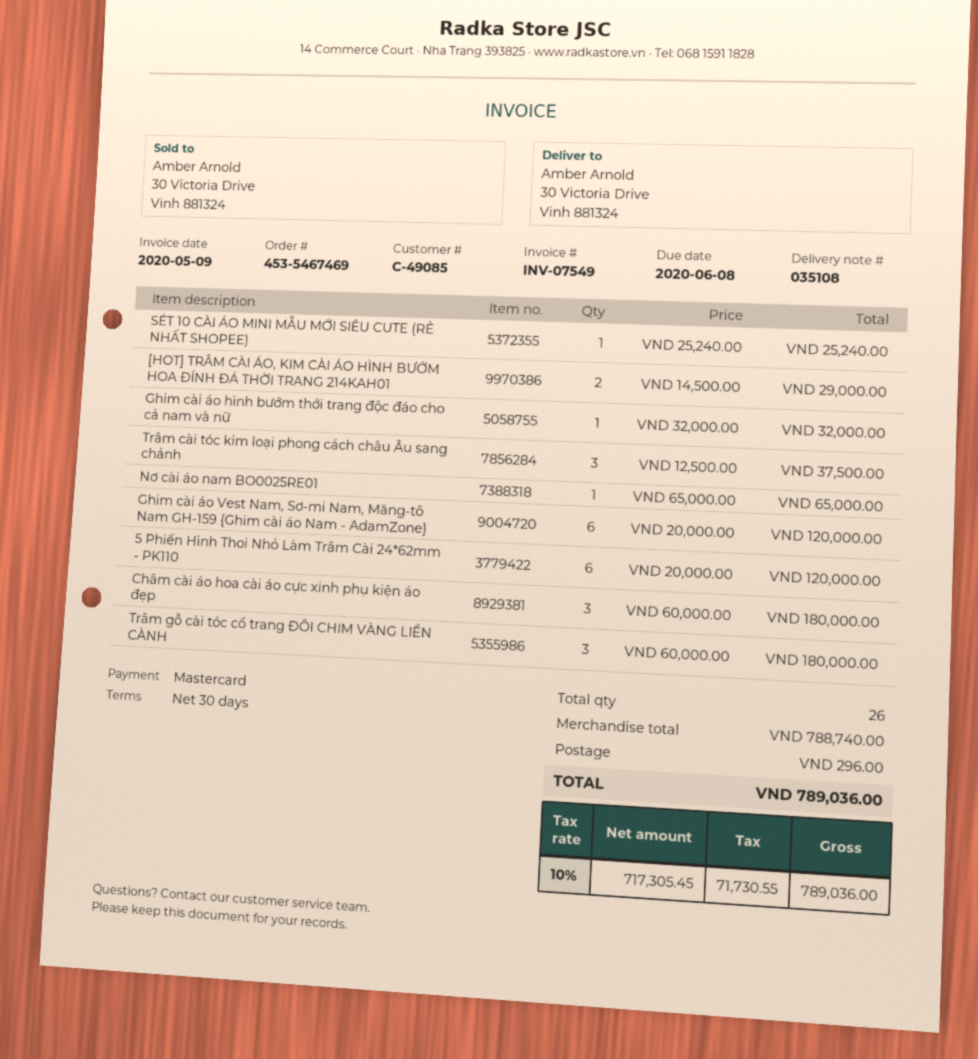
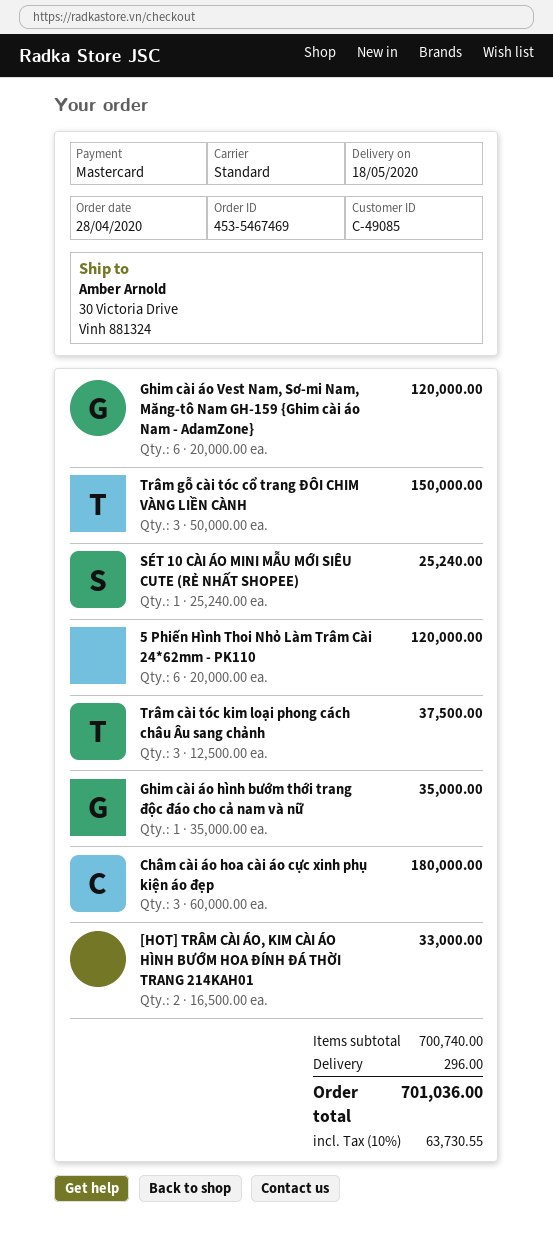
[HOT] TRÂM CÀI ÁO, KIM CÀI ÁO HÌNH BƯỚM HOA ĐÍNH ĐÁ THỜI TRANG 214KAH01: 2 x 14500.00 = 29000.00 -> 2 x 16500.00 = 33000.00
Ghim cài áo hình bướm thới trang độc đáo cho cả nam và nữ: 1 x 32000.00 = 32000.00 -> 1 x 35000.00 = 35000.00
Nơ cài áo nam BO0025RE01: 1 x 65000.00 = 65000.00 -> none
Trâm gỗ cài tóc cổ trang ĐÔI CHIM VÀNG LIỀN CÀNH: 3 x 60000.00 = 180000.00 -> 3 x 50000.00 = 150000.00
subtotal: 788740.00 -> 700740.00
tax: 10% = 71730.55 -> 10% = 63730.55
total: 789036.00 -> 701036.00

